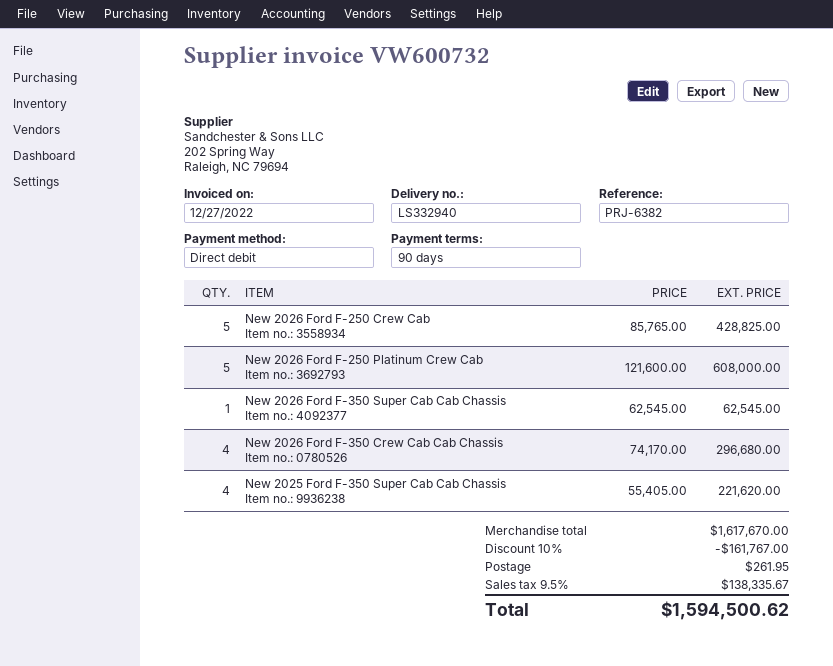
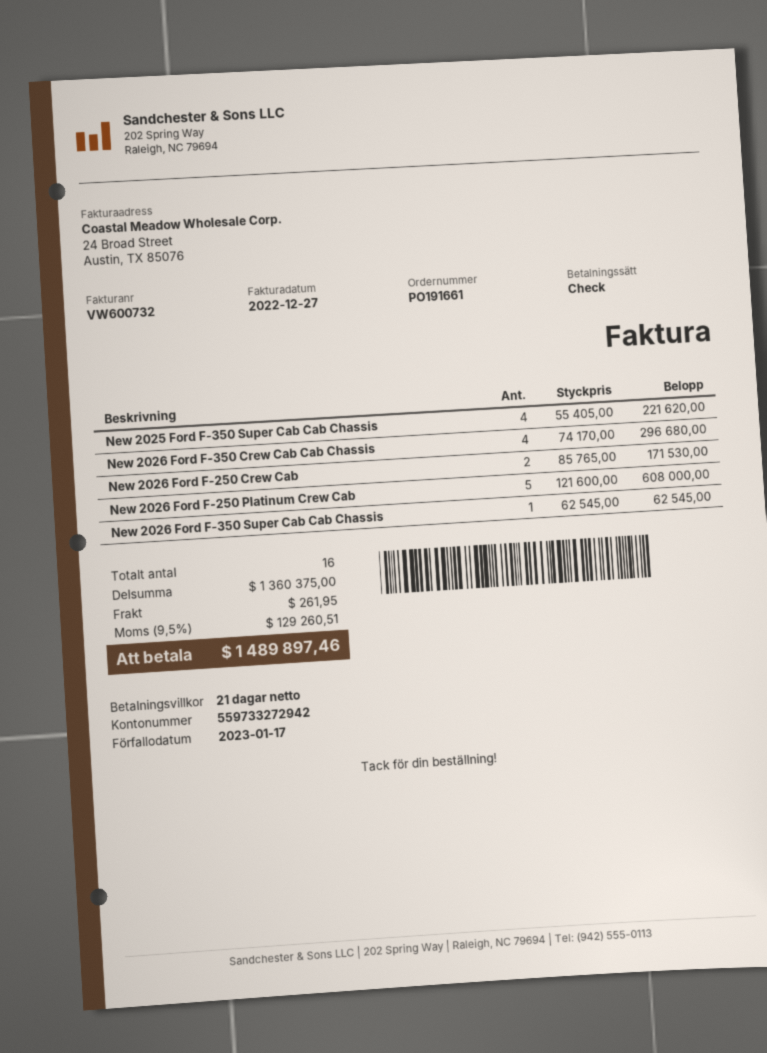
payment terms: 90 days -> 21 days
payment method: direct debit -> cheque
New 2026 Ford F-250 Crew Cab: 5 x 85765.00 = 428825.00 -> 2 x 85765.00 = 171530.00
subtotal: 1617670.00 -> 1360375.00
discount: 10% = 161767.00 -> none
tax: 9.5% = 138335.67 -> 9.5% = 129260.51
total: 1594500.62 -> 1489897.46

